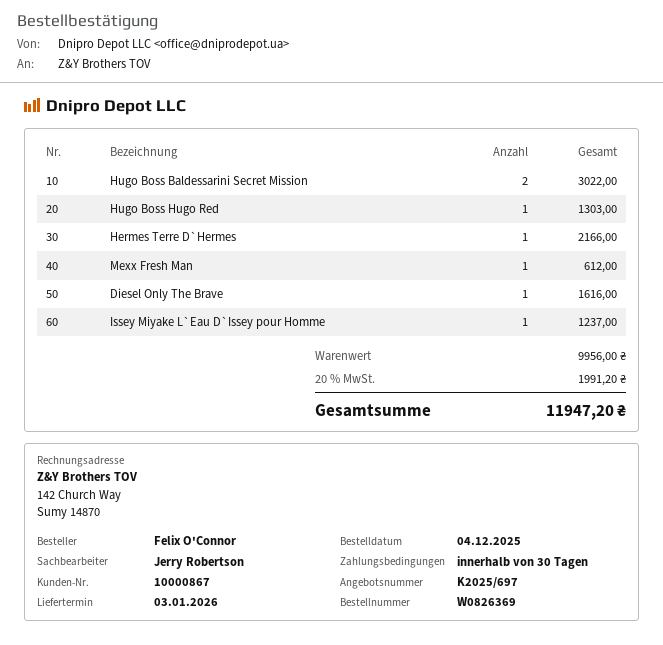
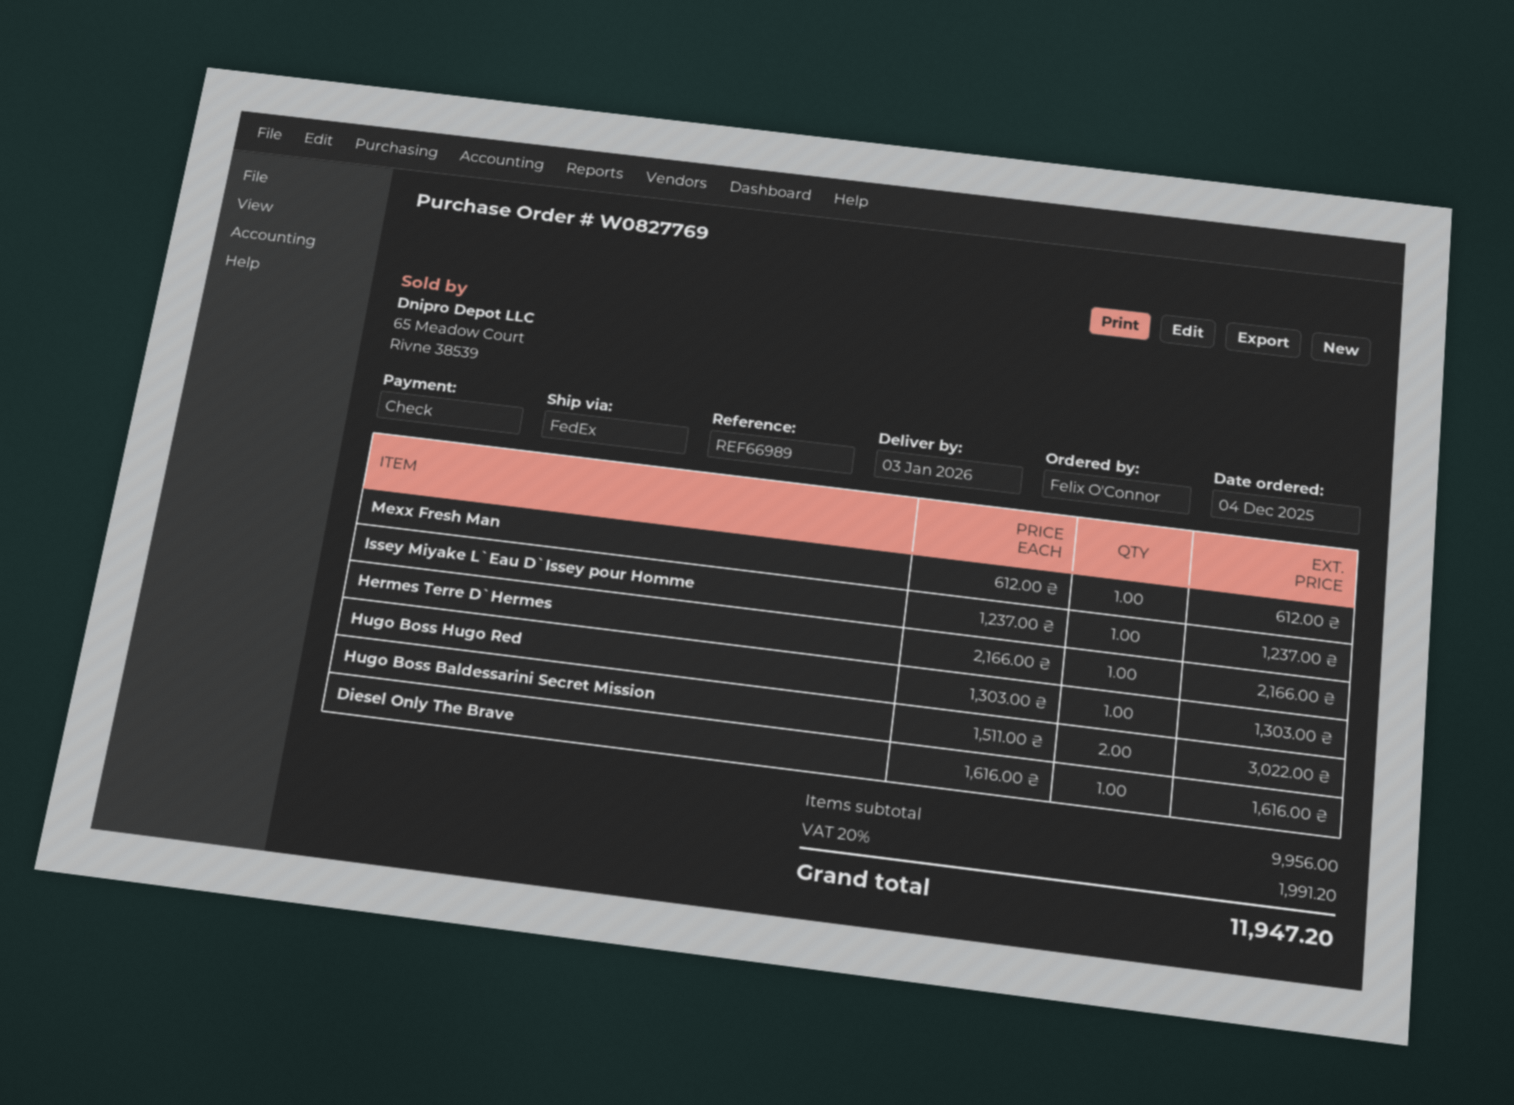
order number: W0826369 -> W0827769

